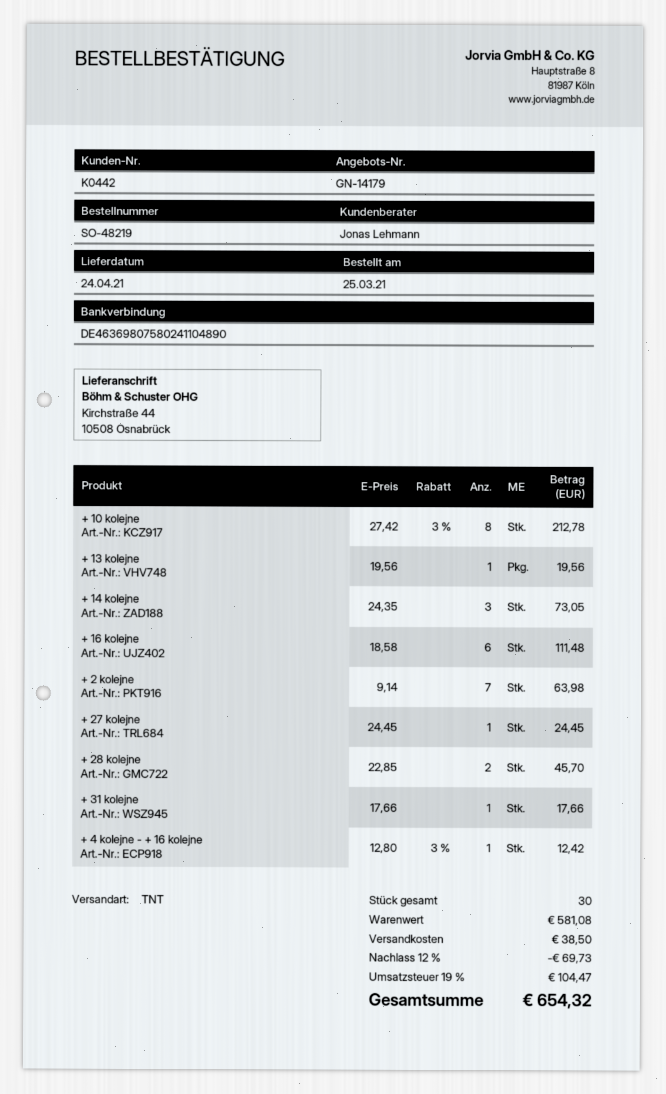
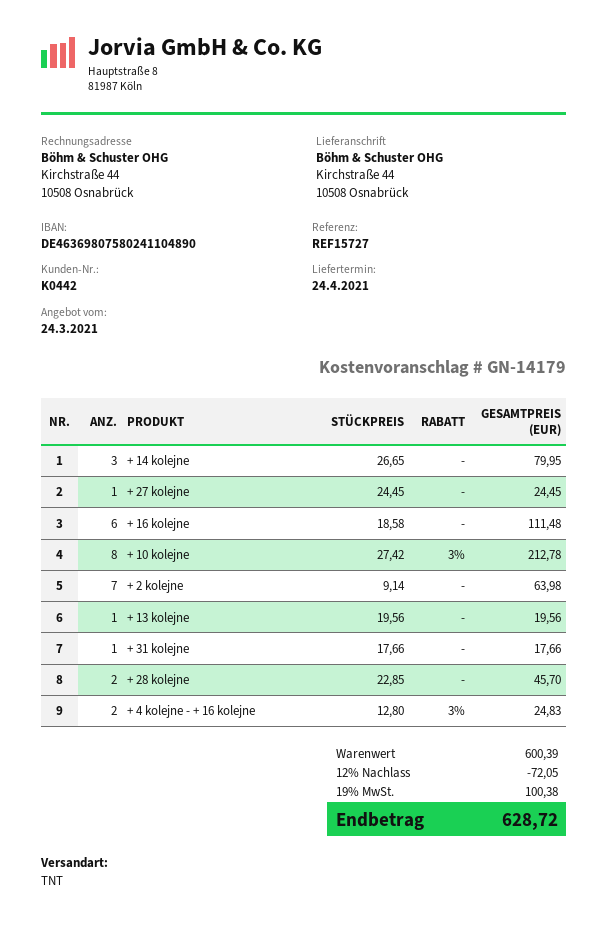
+ 14 kolejne: 3 x 24.35 = 73.05 -> 3 x 26.65 = 79.95
+ 4 kolejne - + 16 kolejne: 1 x 12.80 - 3% = 12.42 -> 2 x 12.80 - 3% = 24.83
subtotal: 581.08 -> 600.39
discount: 12% = 69.73 -> 12% = 72.05
shipping: 38.50 -> none
tax: 19% = 104.47 -> 19% = 100.38
total: 654.32 -> 628.72

